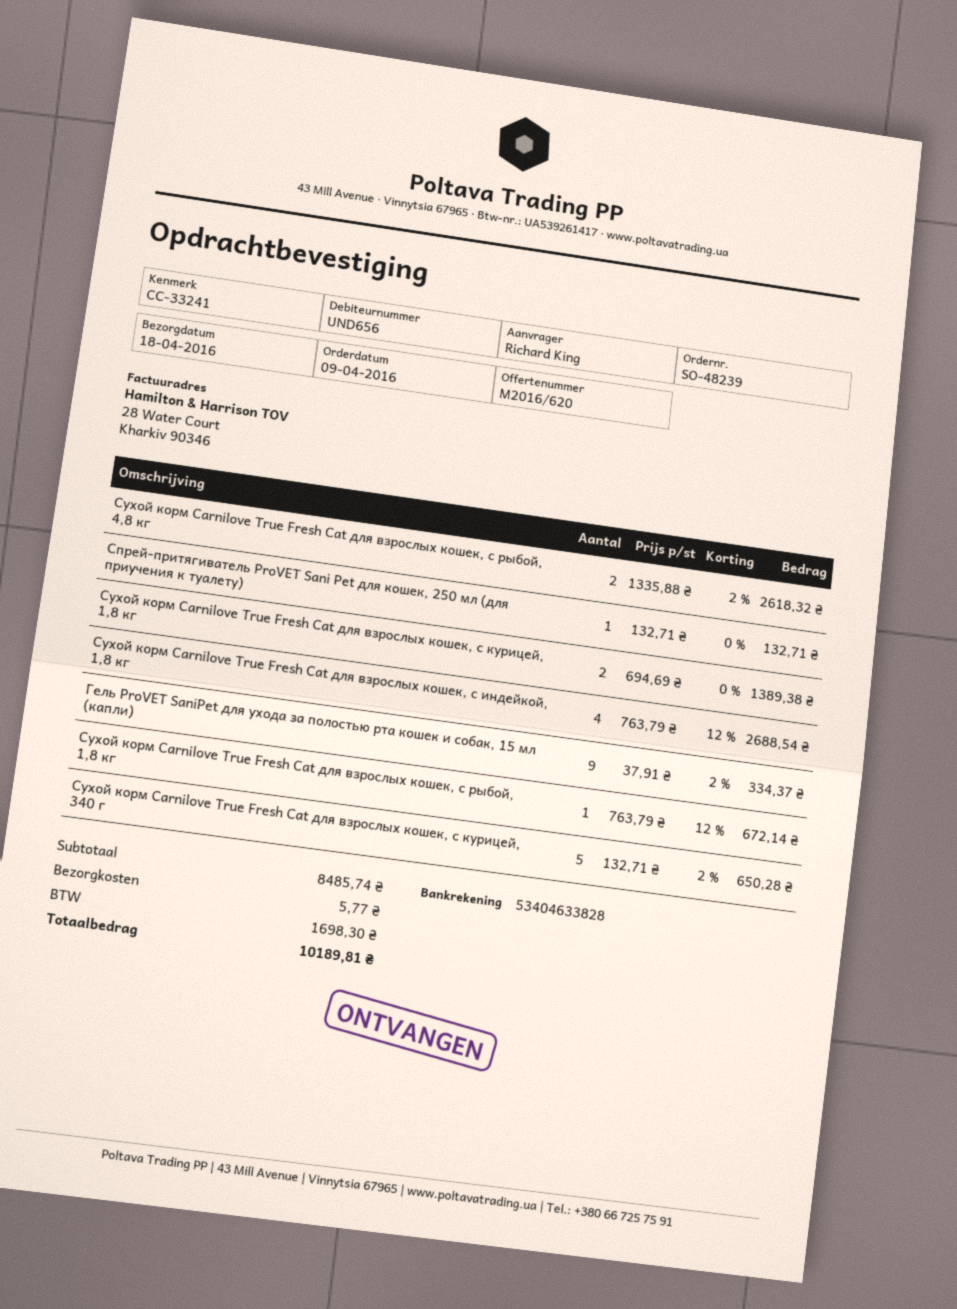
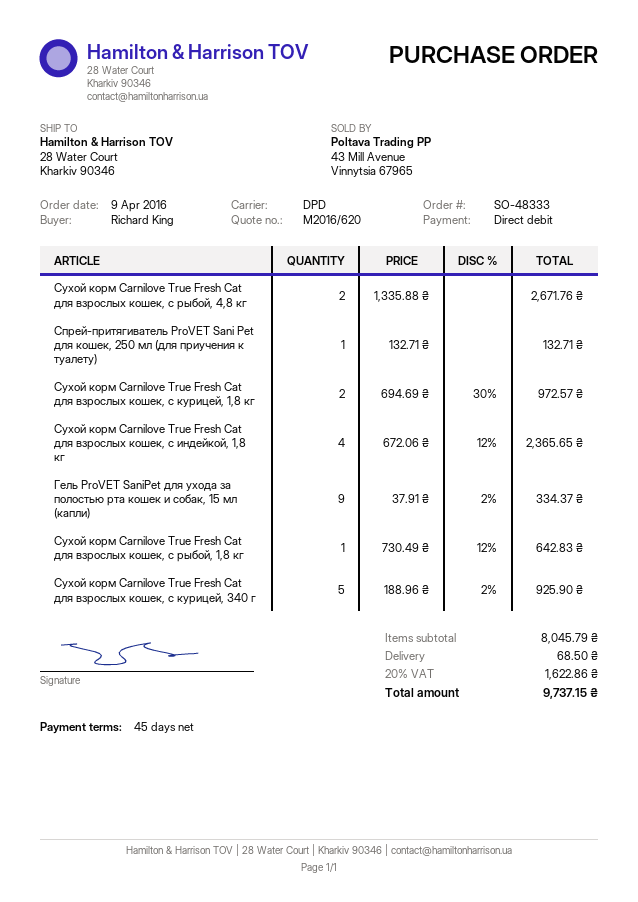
order number: SO-48239 -> SO-48333
Сухой корм Carnilove True Fresh Cat для взрослых кошек, с рыбой, 4,8 кг: 2 x 1335.88 - 2% = 2618.32 -> 2 x 1335.88 = 2671.76
Сухой корм Carnilove True Fresh Cat для взрослых кошек, с курицей, 1,8 кг: 2 x 694.69 = 1389.38 -> 2 x 694.69 - 30% = 972.57
Сухой корм Carnilove True Fresh Cat для взрослых кошек, с индейкой, 1,8 кг: 4 x 763.79 - 12% = 2688.54 -> 4 x 672.06 - 12% = 2365.65
Сухой корм Carnilove True Fresh Cat для взрослых кошек, с рыбой, 1,8 кг: 1 x 763.79 - 12% = 672.14 -> 1 x 730.49 - 12% = 642.83
Сухой корм Carnilove True Fresh Cat для взрослых кошек, с курицей, 340 г: 5 x 132.71 - 2% = 650.28 -> 5 x 188.96 - 2% = 925.90
subtotal: 8485.74 -> 8045.79
shipping: 5.77 -> 68.50
tax: 1698.30 -> 1622.86
total: 10189.81 -> 9737.15

